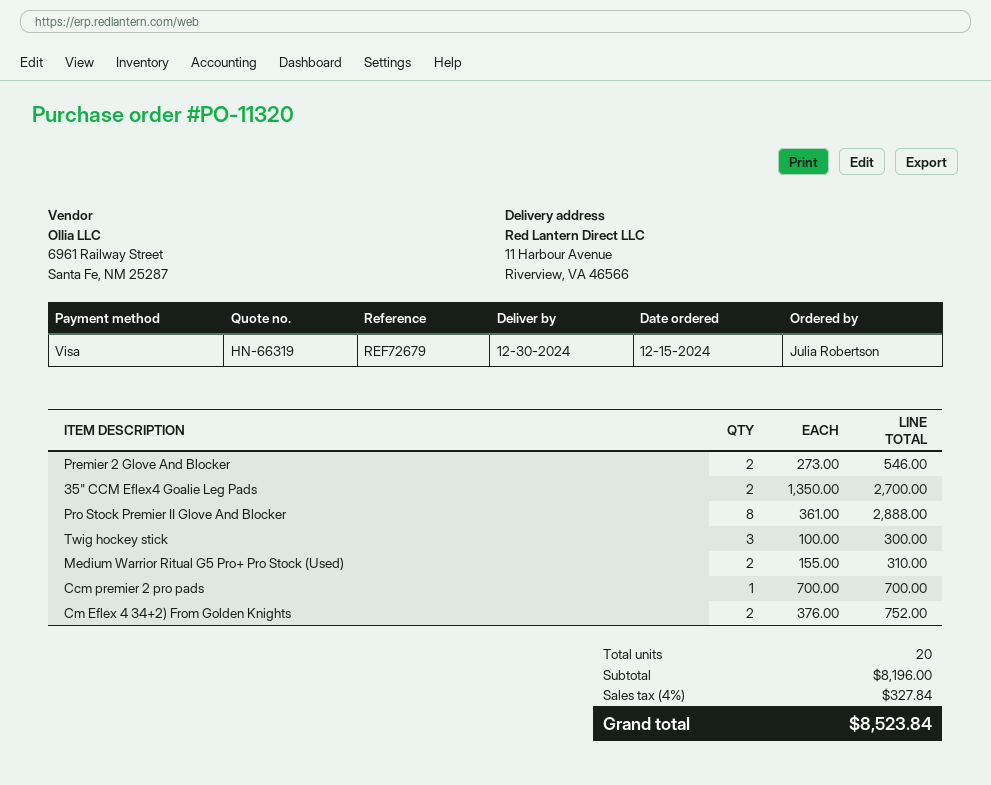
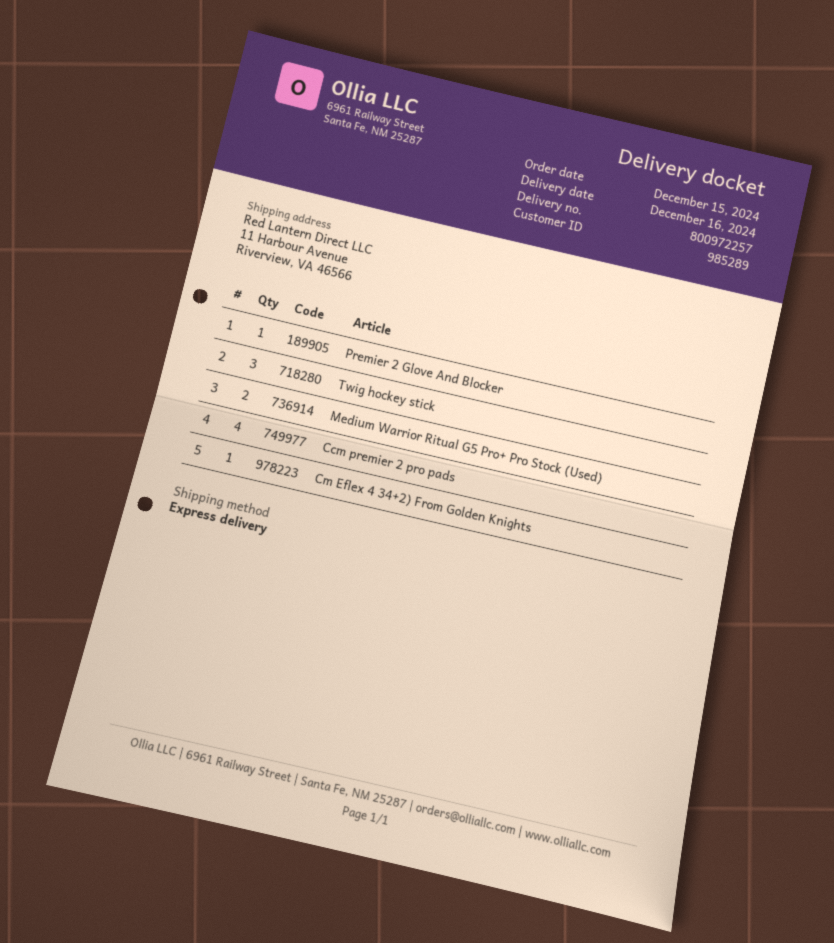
delivery date: 2024-12-30 -> 2024-12-16
Premier 2 Glove And Blocker: 2 -> 1
35" CCM Eflex4 Goalie Leg Pads: 2 -> none
Pro Stock Premier II Glove And Blocker: 8 -> none
Ccm premier 2 pro pads: 1 -> 4
Cm Eflex 4 34+2) From Golden Knights: 2 -> 1

